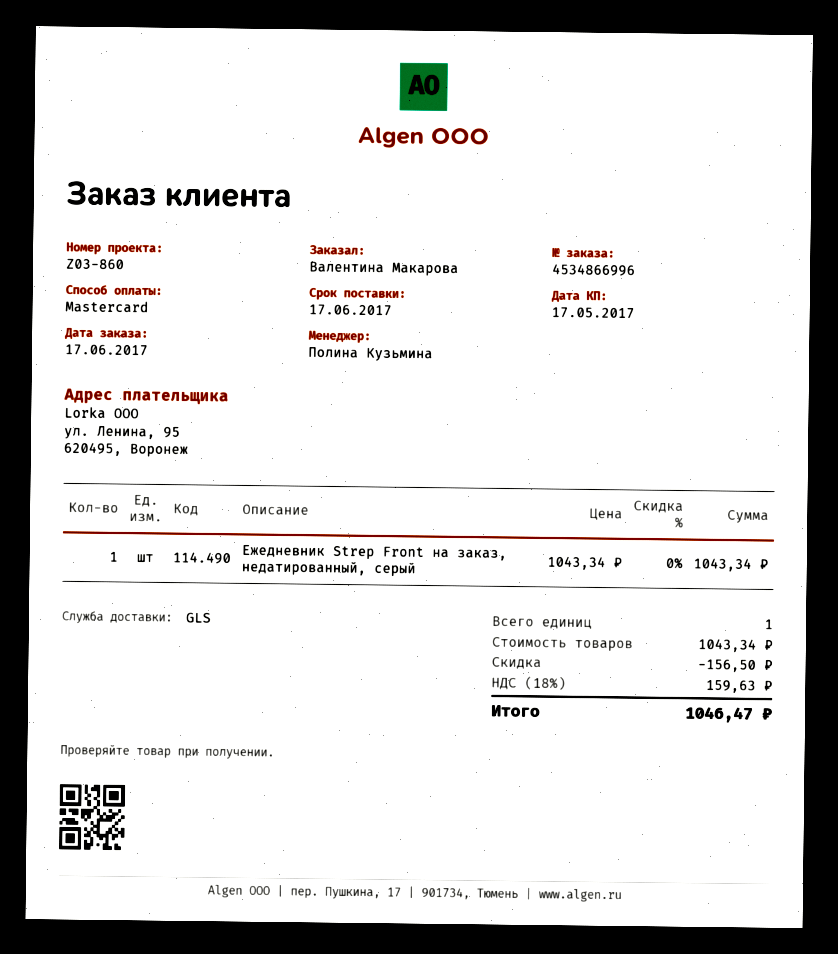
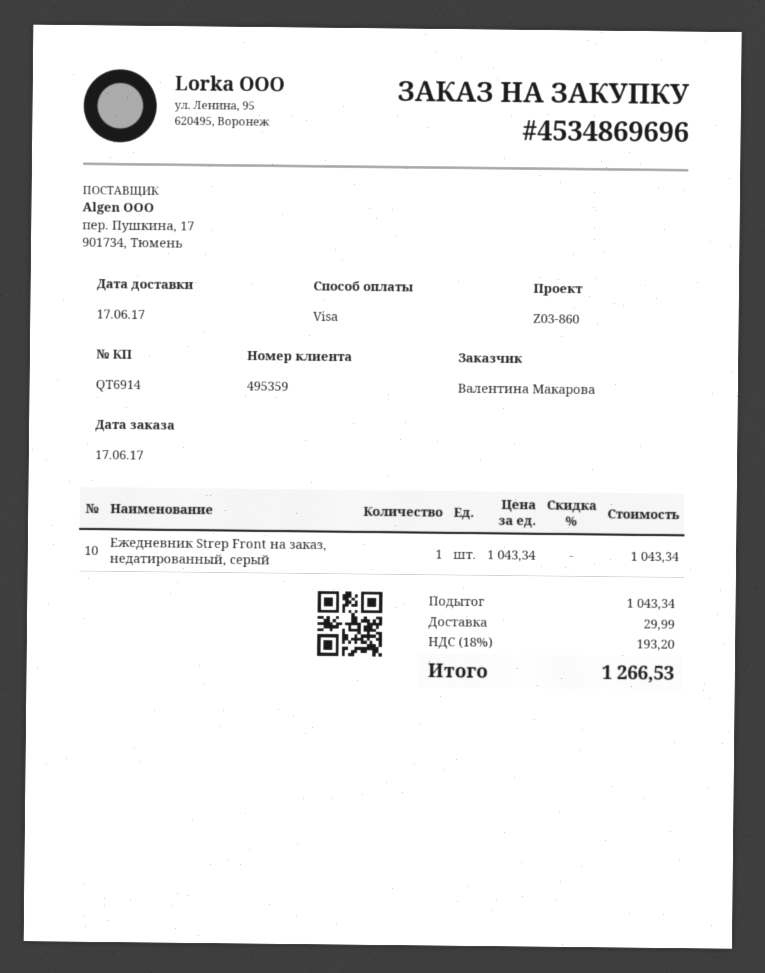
order number: 4534866996 -> 4534869696
payment method: Mastercard -> Visa
discount: 156.50 -> none
shipping: none -> 29.99
tax: 18% = 159.63 -> 18% = 193.20
total: 1046.47 -> 1266.53

